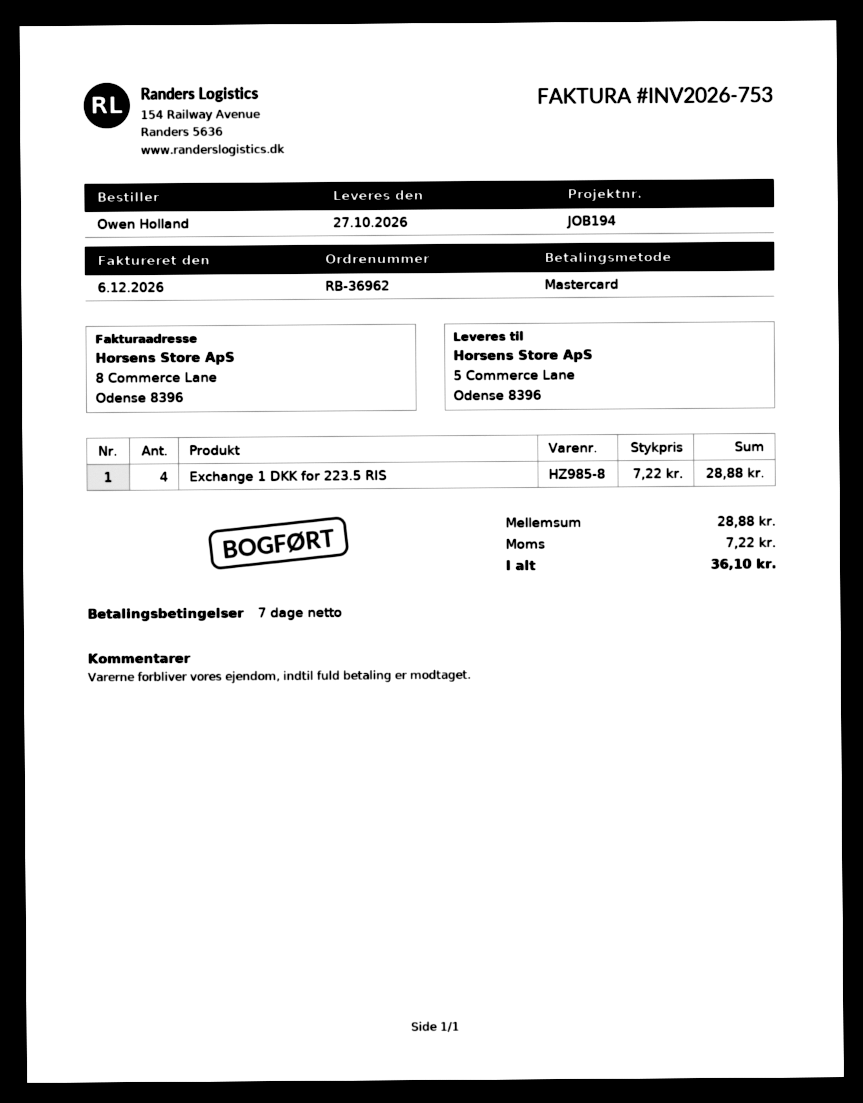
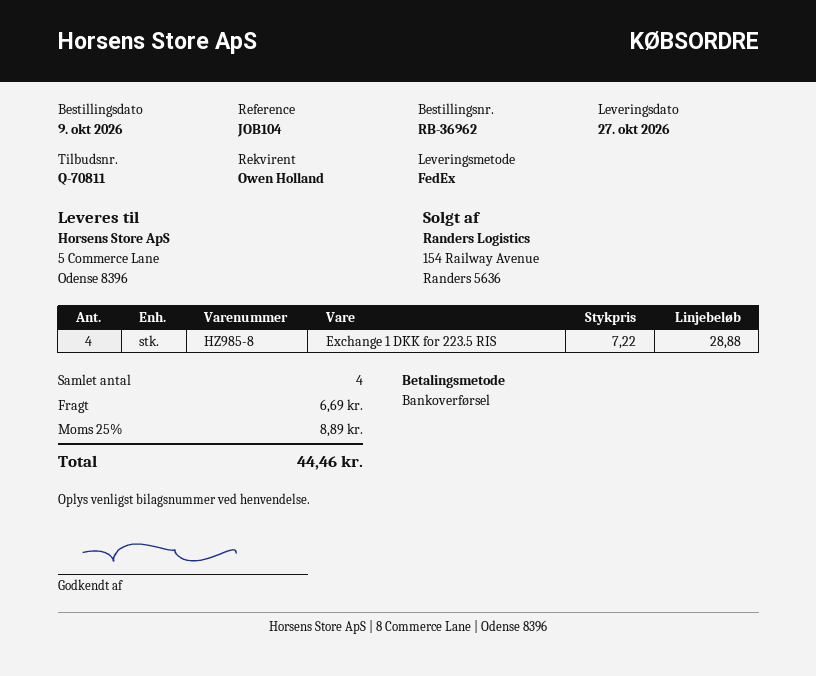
reference: JOB194 -> JOB104
payment method: Mastercard -> bank transfer
shipping: none -> 6.69
tax: 7.22 -> 8.89
total: 36.10 -> 44.46

